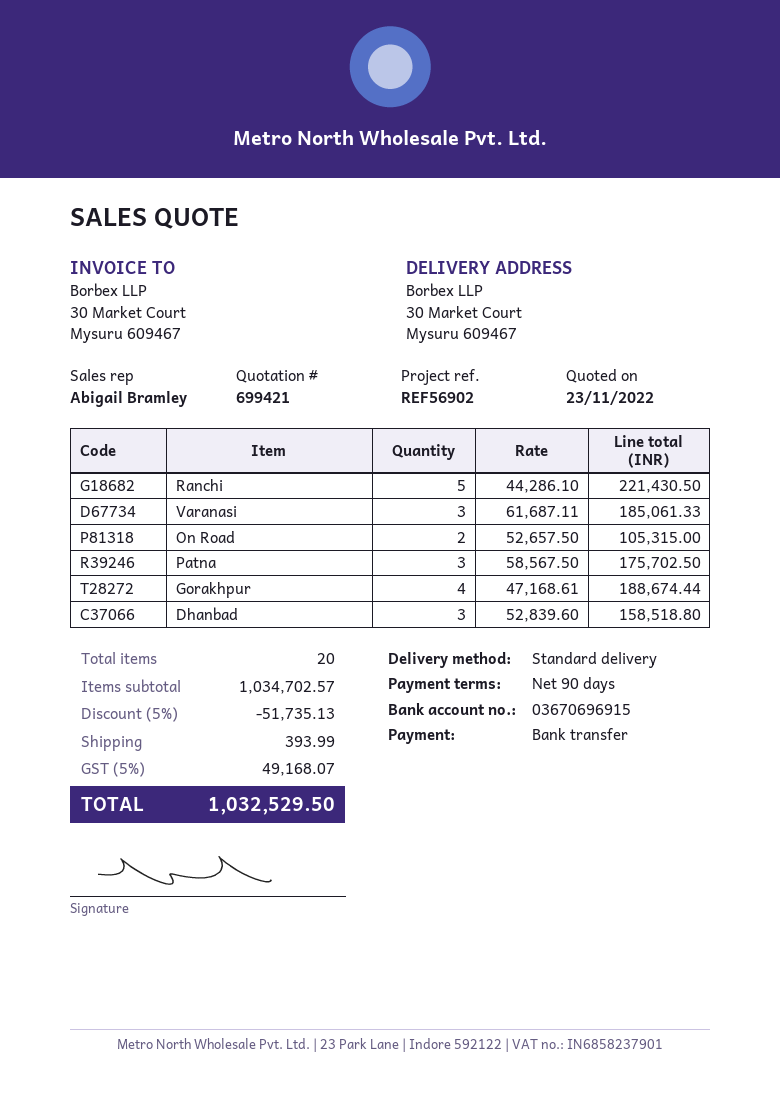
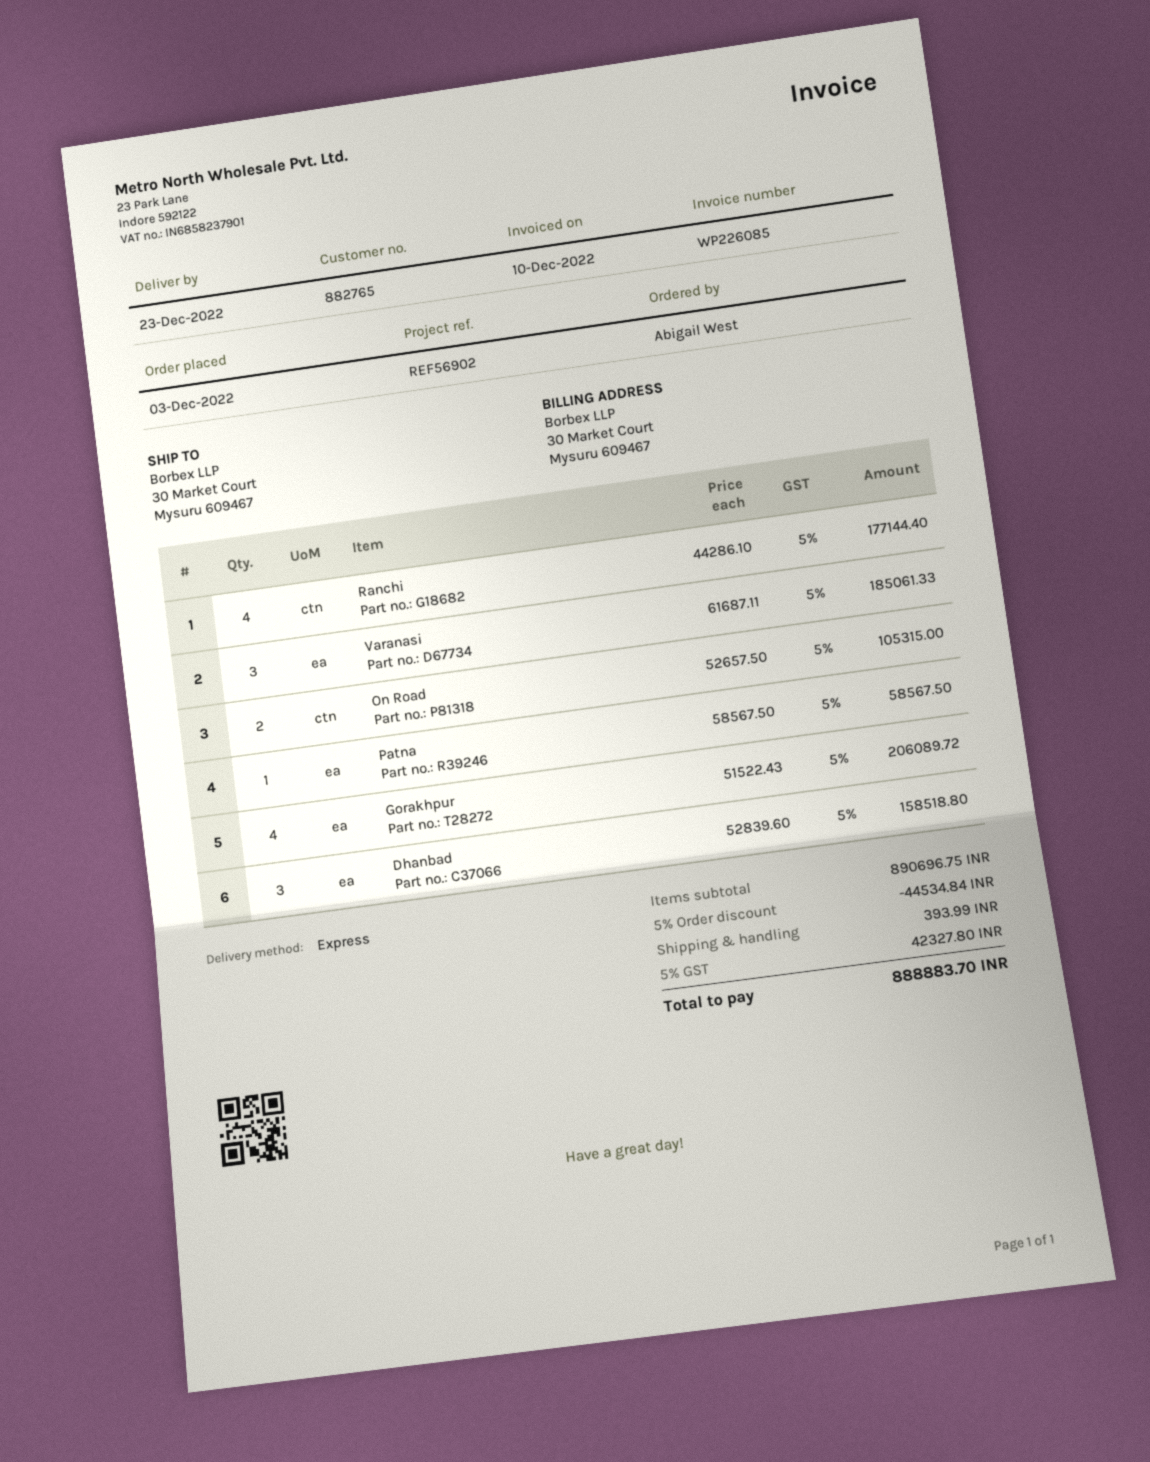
shipping method: standard -> express
Ranchi: 5 x 44286.10 = 221430.50 -> 4 x 44286.10 = 177144.40
Patna: 3 x 58567.50 = 175702.50 -> 1 x 58567.50 = 58567.50
Gorakhpur: 4 x 47168.61 = 188674.44 -> 4 x 51522.43 = 206089.72
subtotal: 1034702.57 -> 890696.75
discount: 5% = 51735.13 -> 5% = 44534.84
tax: 5% = 49168.07 -> 5% = 42327.80
total: 1032529.50 -> 888883.70

